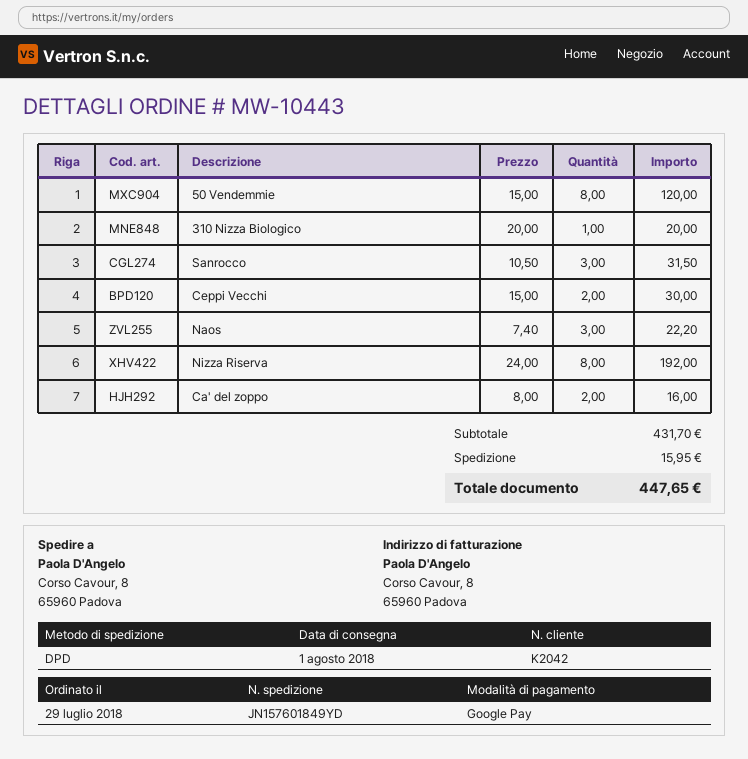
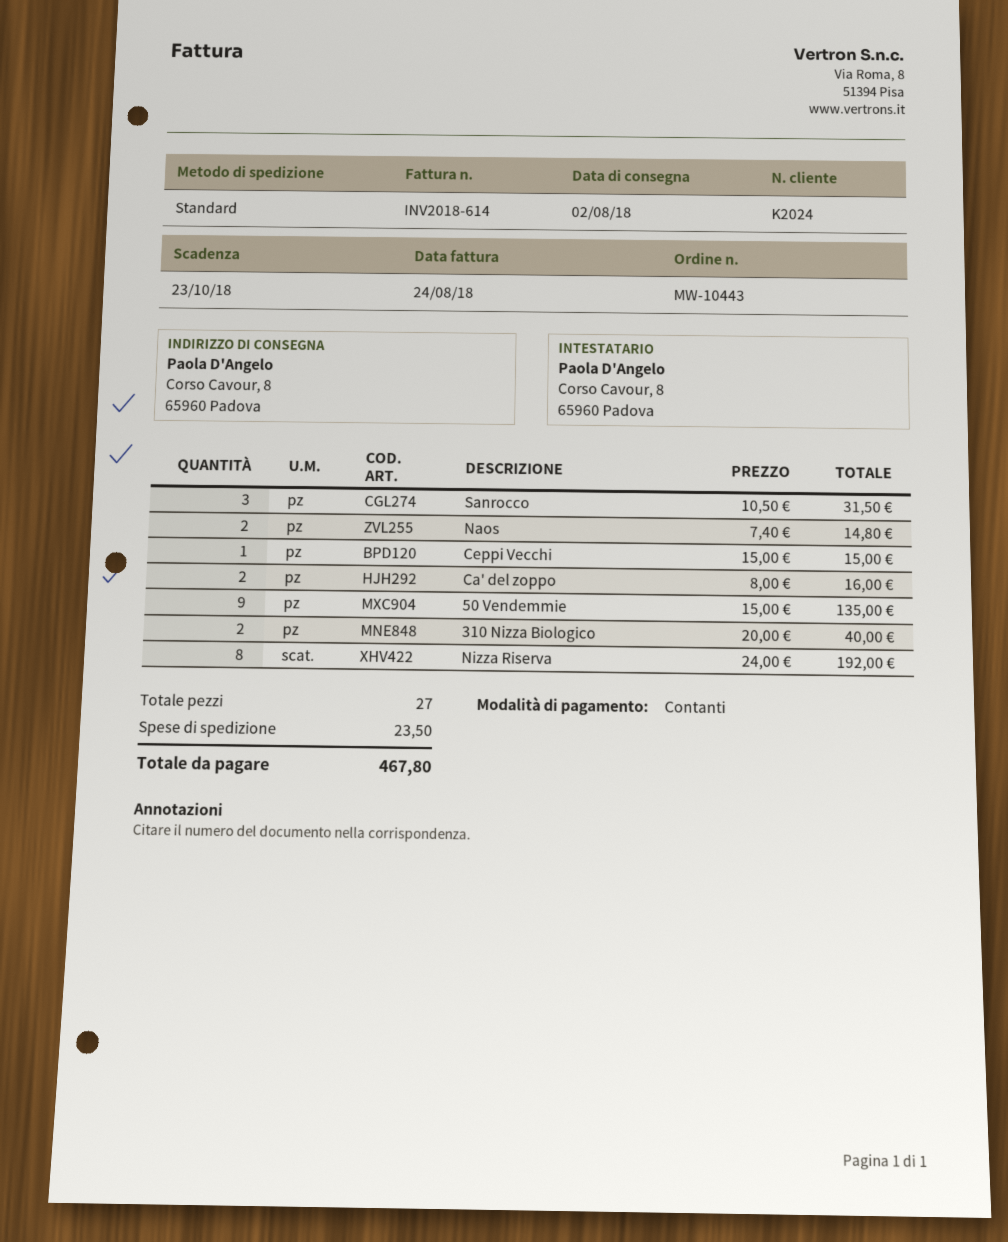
delivery date: 2018-08-01 -> 2018-08-02
customer number: K2042 -> K2024
payment method: Google Pay -> cash
shipping method: DPD -> standard
50 Vendemmie: 8 x 15.00 = 120.00 -> 9 x 15.00 = 135.00
310 Nizza Biologico: 1 x 20.00 = 20.00 -> 2 x 20.00 = 40.00
Ceppi Vecchi: 2 x 15.00 = 30.00 -> 1 x 15.00 = 15.00
Naos: 3 x 7.40 = 22.20 -> 2 x 7.40 = 14.80
shipping: 15.95 -> 23.50
total: 447.65 -> 467.80

